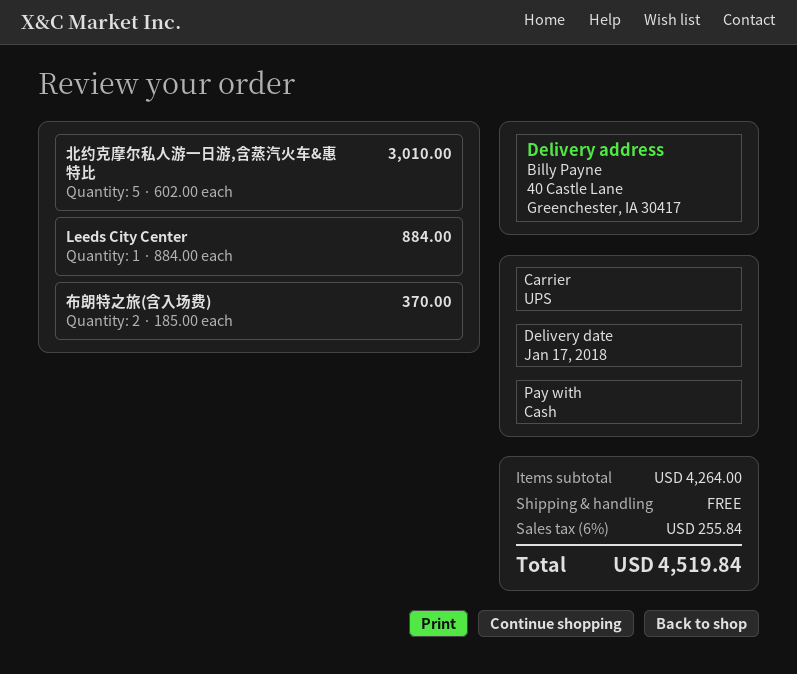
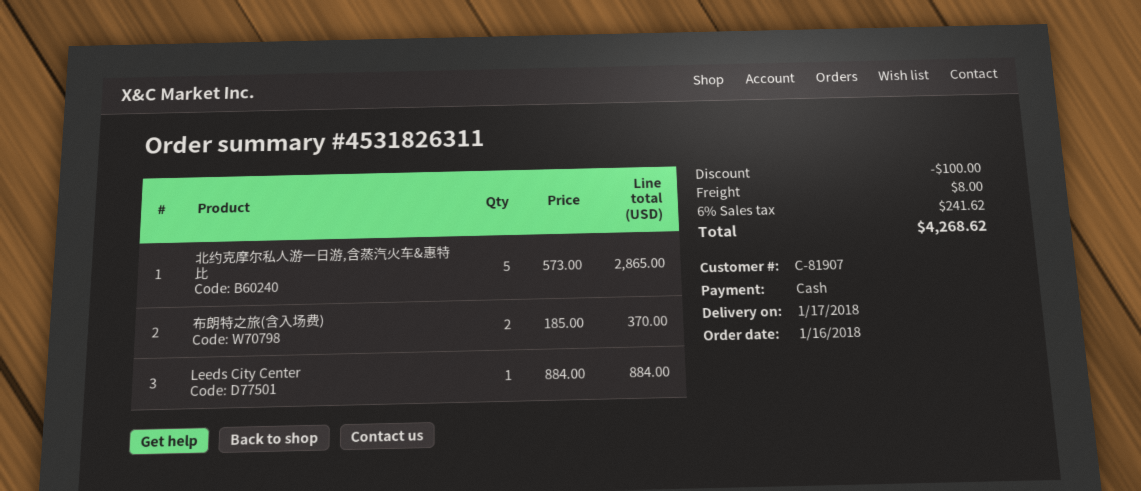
北约克摩尔私人游一日游,含蒸汽火车&惠特比: 5 x 602.00 = 3010.00 -> 5 x 573.00 = 2865.00
discount: none -> 100.00
shipping: 0.00 -> 8.00
tax: 6% = 255.84 -> 6% = 241.62
total: 4519.84 -> 4268.62

